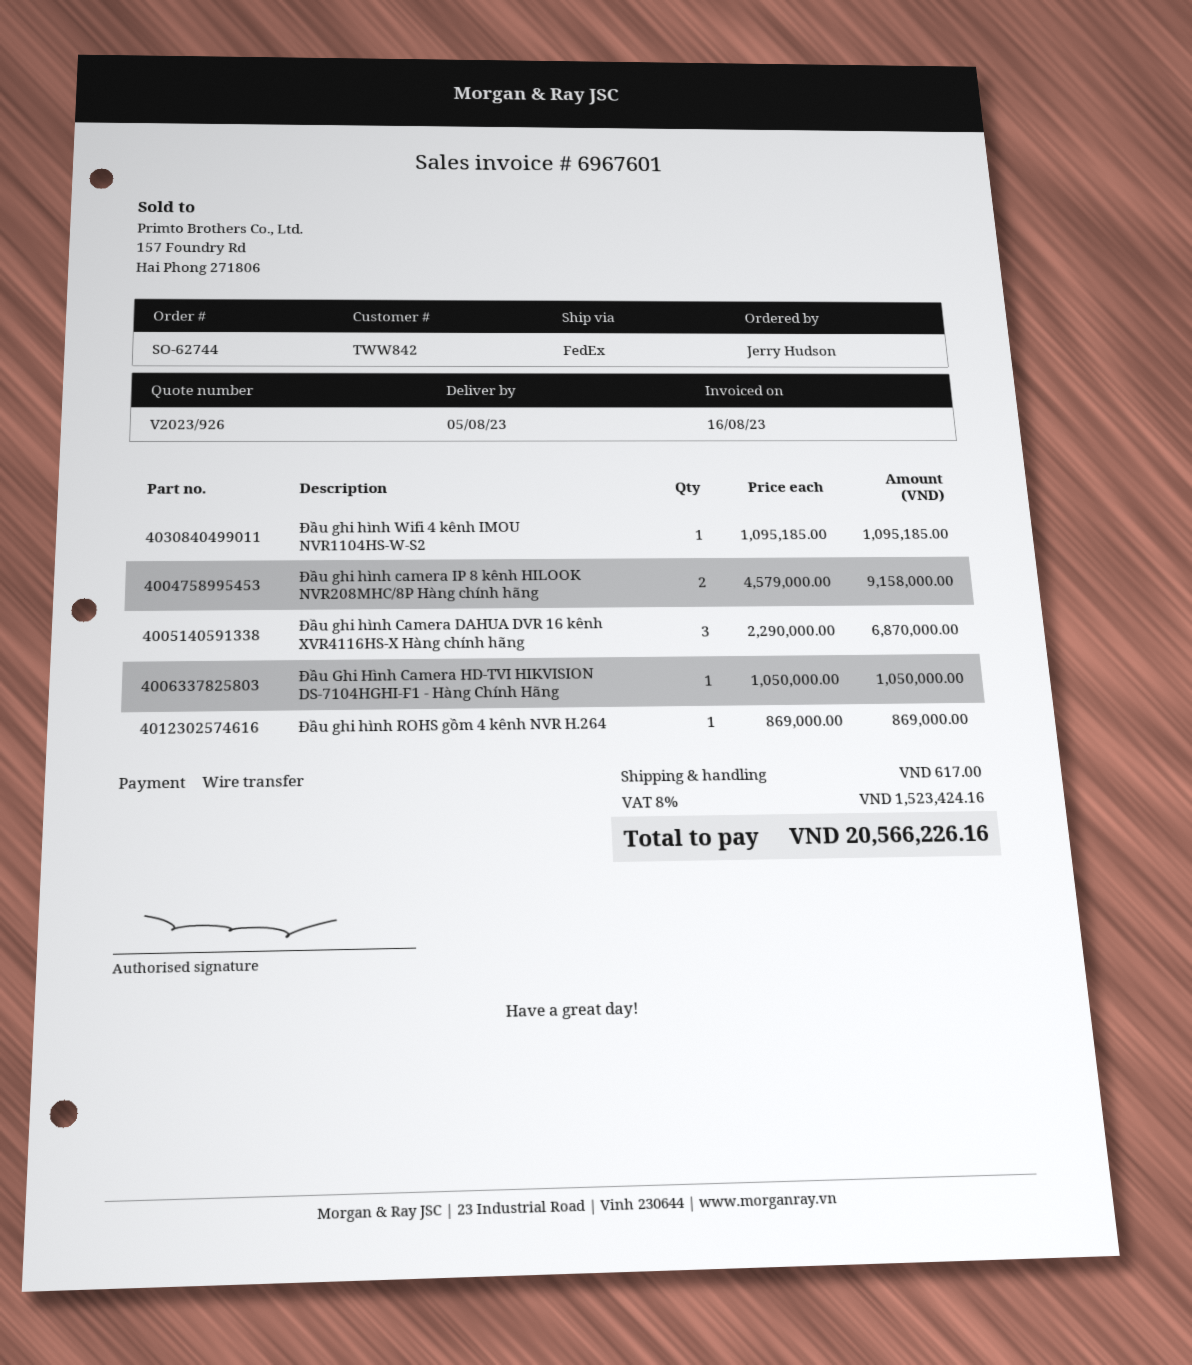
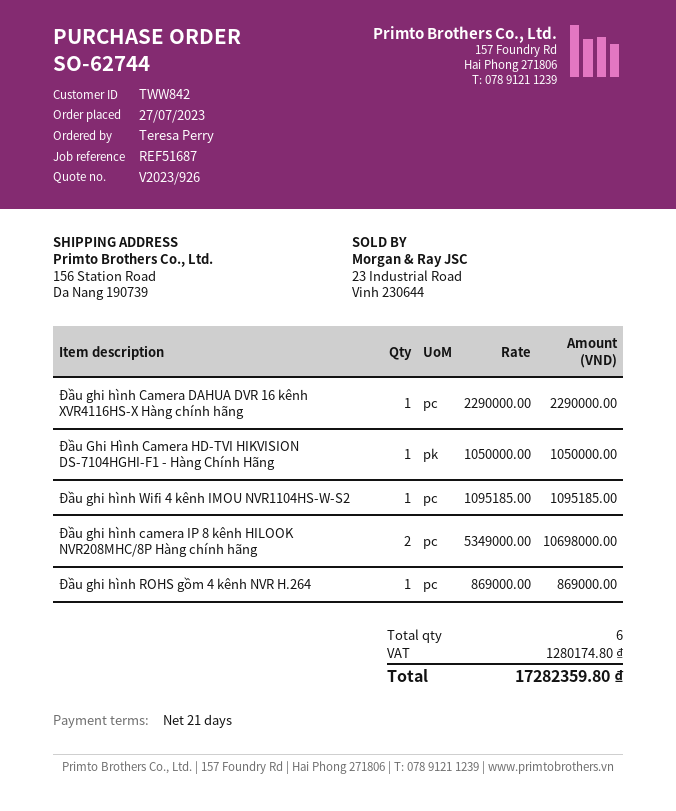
ordered by: Jerry Hudson -> Teresa Perry
Đầu ghi hình camera IP 8 kênh HILOOK NVR208MHC/8P Hàng chính hãng: 2 x 4579000.00 = 9158000.00 -> 2 x 5349000.00 = 10698000.00
Đầu ghi hình Camera DAHUA DVR 16 kênh XVR4116HS-X Hàng chính hãng: 3 x 2290000.00 = 6870000.00 -> 1 x 2290000.00 = 2290000.00
shipping: 617.00 -> none
tax: 1523424.16 -> 1280174.80
total: 20566226.16 -> 17282359.80

